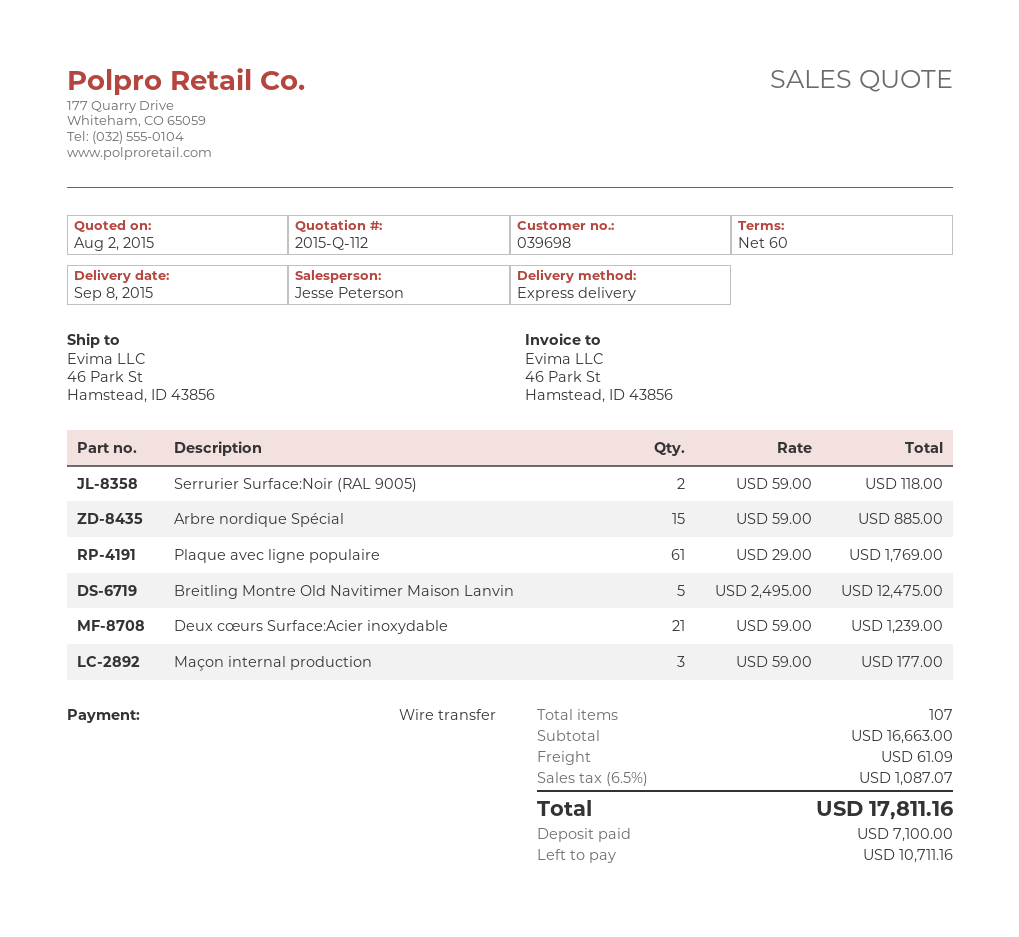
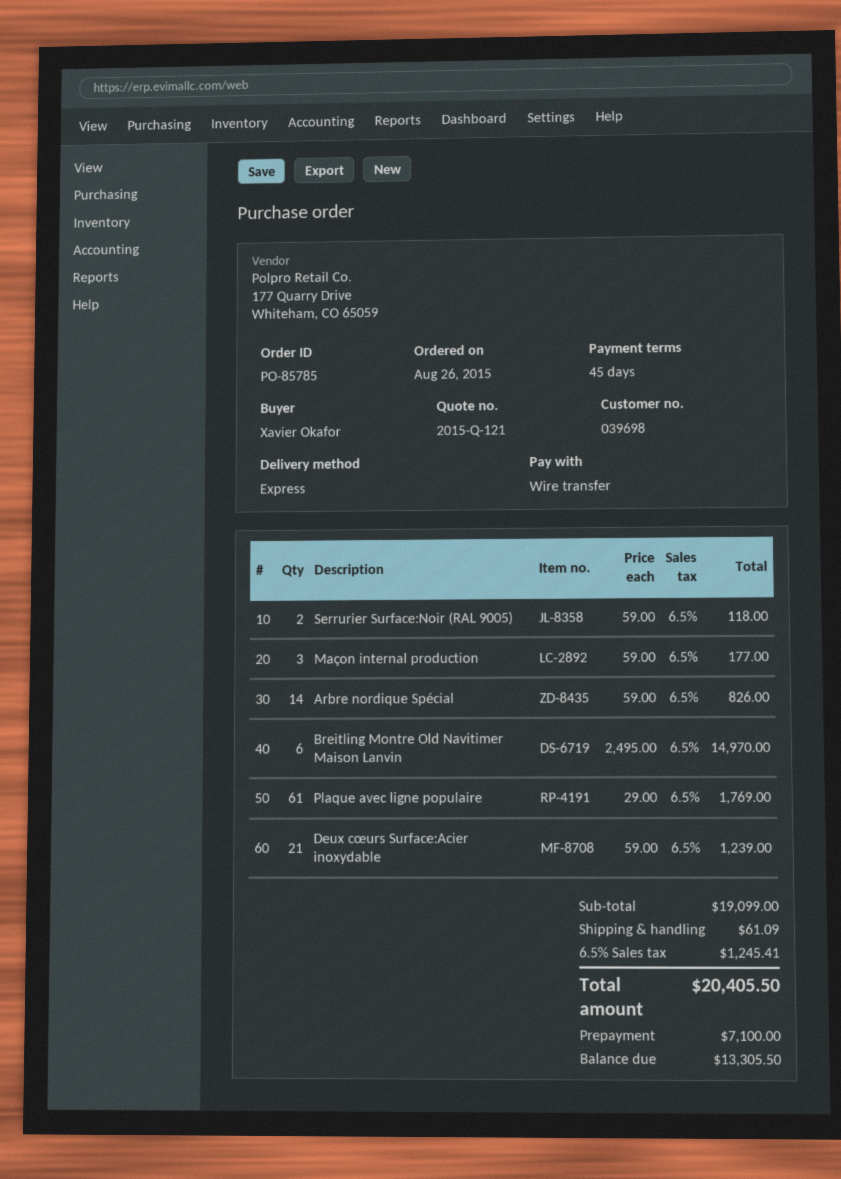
quote number: 2015-Q-112 -> 2015-Q-121
payment terms: 60 days -> 45 days
Arbre nordique Spécial: 15 x 59.00 = 885.00 -> 14 x 59.00 = 826.00
Breitling Montre Old Navitimer Maison Lanvin: 5 x 2495.00 = 12475.00 -> 6 x 2495.00 = 14970.00
subtotal: 16663.00 -> 19099.00
tax: 6.5% = 1087.07 -> 6.5% = 1245.41
total: 17811.16 -> 20405.50
balance: 10711.16 -> 13305.50

